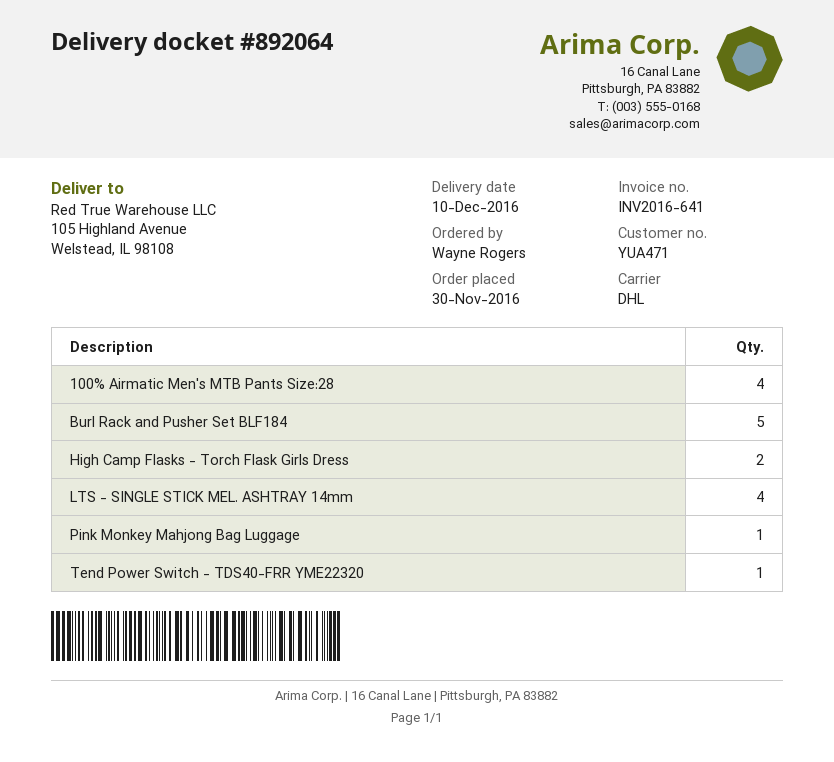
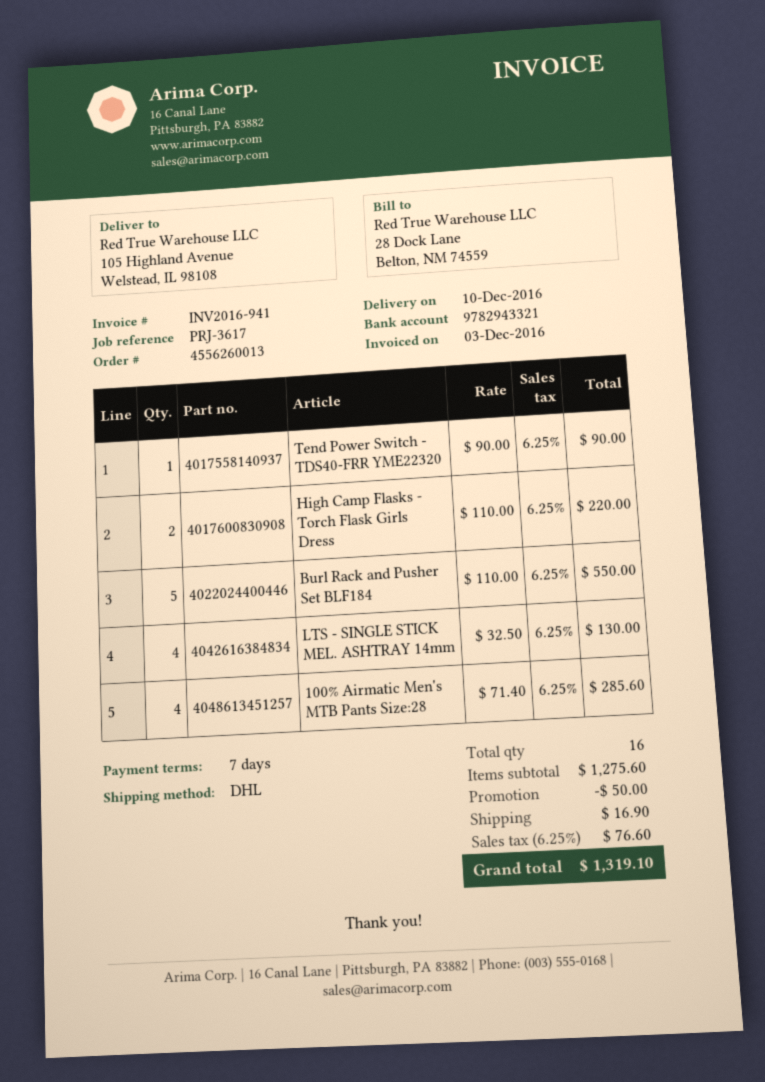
invoice number: INV2016-641 -> INV2016-941
Pink Monkey Mahjong Bag Luggage: 1 -> none

